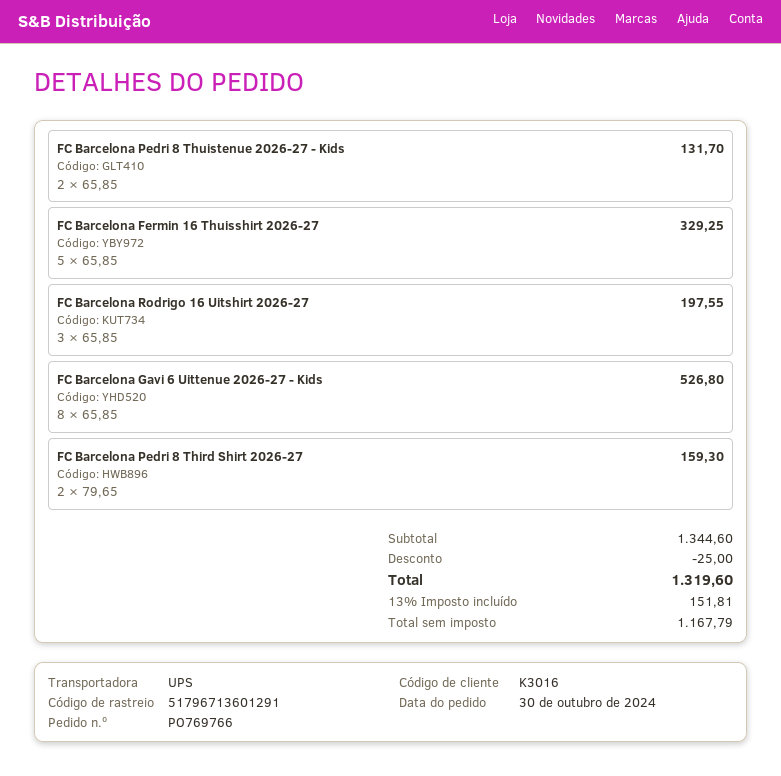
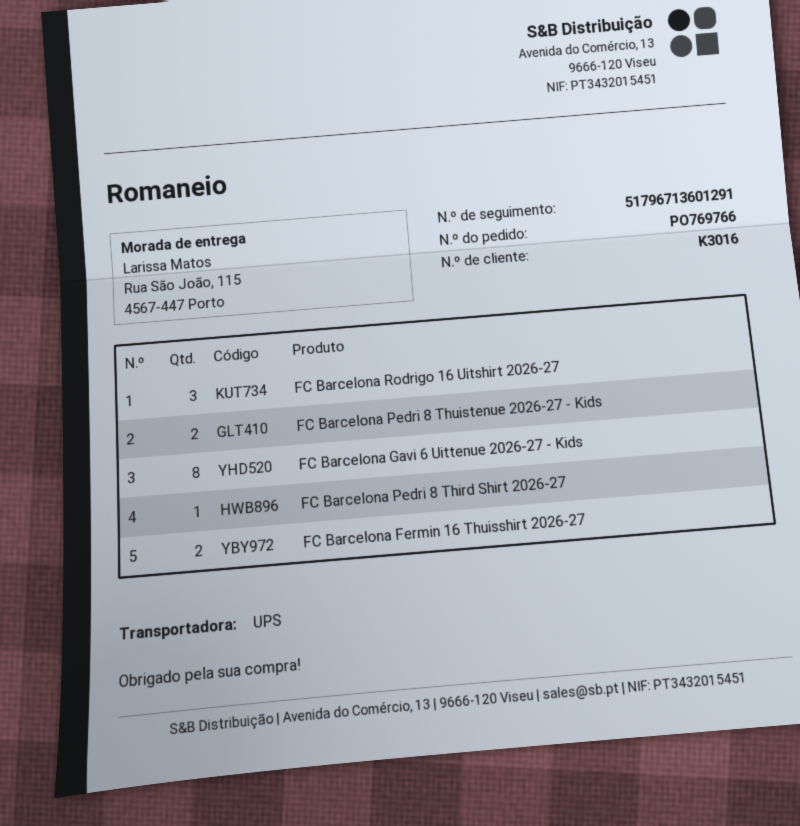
FC Barcelona Fermin 16 Thuisshirt 2026-27: 5 -> 2
FC Barcelona Pedri 8 Third Shirt 2026-27: 2 -> 1

